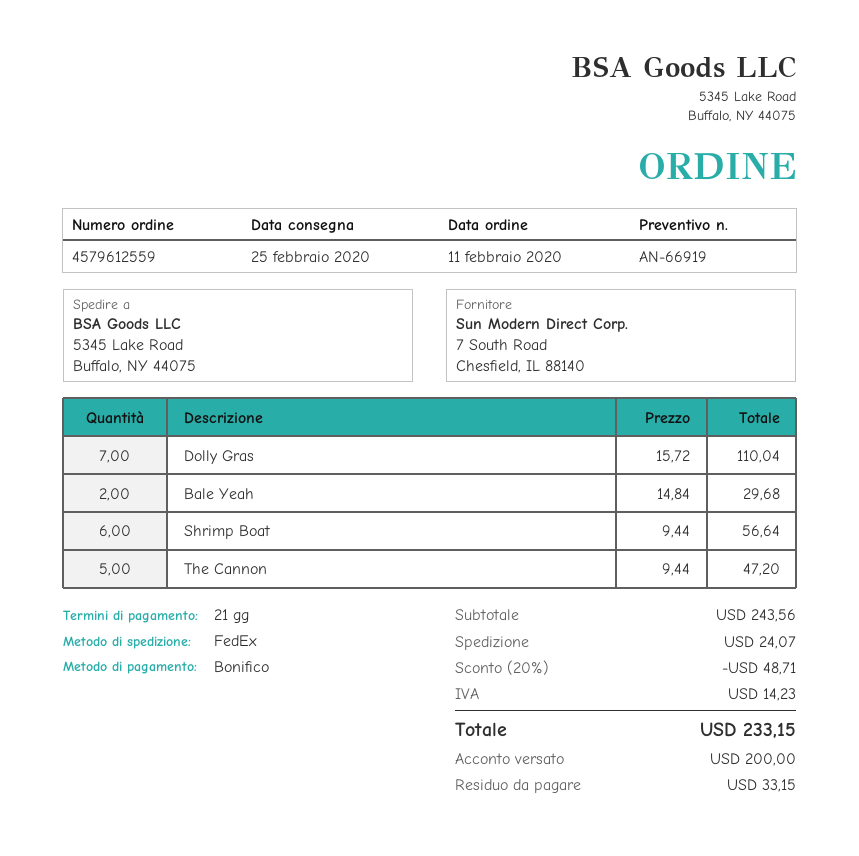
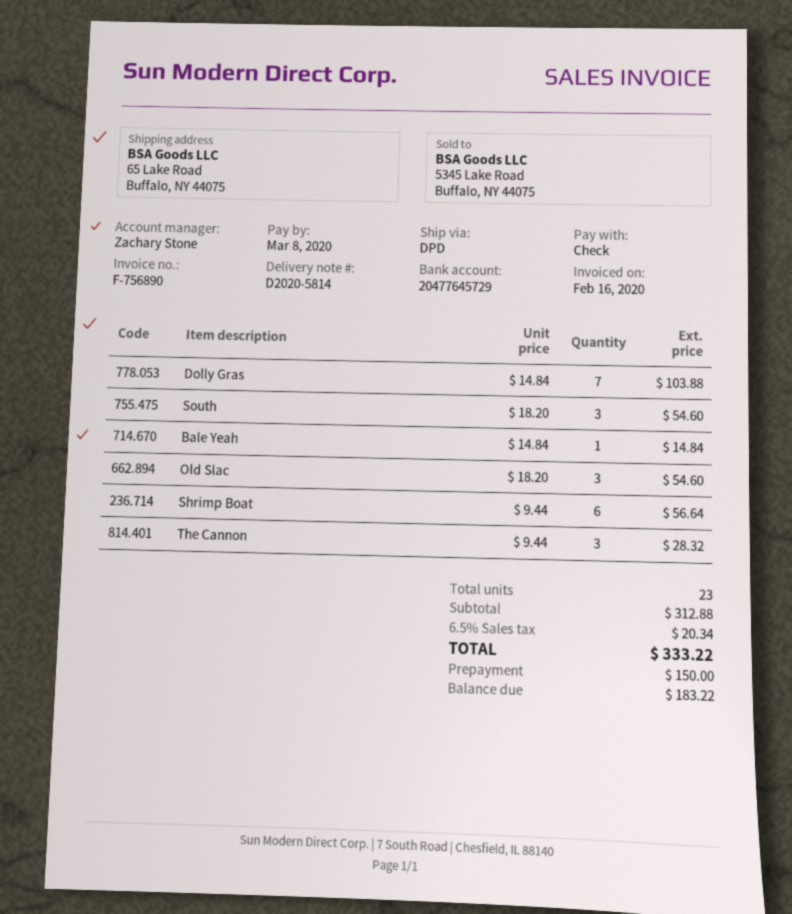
payment method: bank transfer -> cheque
shipping method: FedEx -> DPD
ship to: 5345 Lake Road, Buffalo, NY 44075 -> 65 Lake Road, Buffalo, NY 44075
Dolly Gras: 7 x 15.72 = 110.04 -> 7 x 14.84 = 103.88
Bale Yeah: 2 x 14.84 = 29.68 -> 1 x 14.84 = 14.84
The Cannon: 5 x 9.44 = 47.20 -> 3 x 9.44 = 28.32
South: none -> 3 x 18.20 = 54.60
Old Slac: none -> 3 x 18.20 = 54.60
subtotal: 243.56 -> 312.88
discount: 20% = 48.71 -> none
shipping: 24.07 -> none
tax: 14.23 -> 20.34
total: 233.15 -> 333.22
deposit: 200.00 -> 150.00
balance: 33.15 -> 183.22

